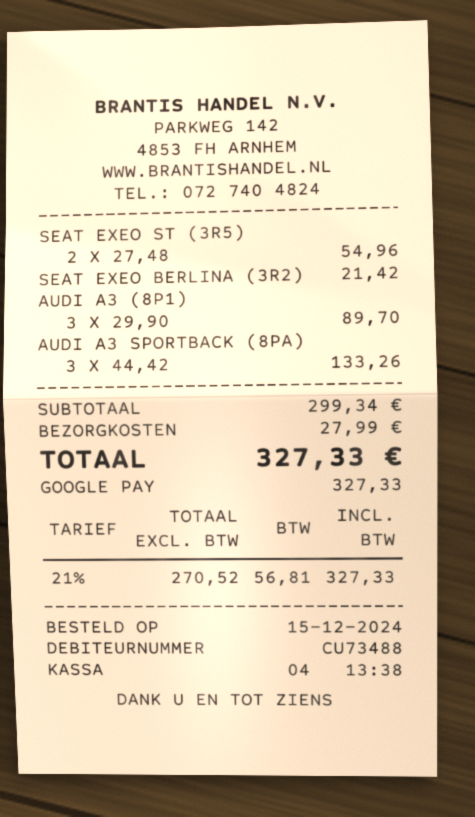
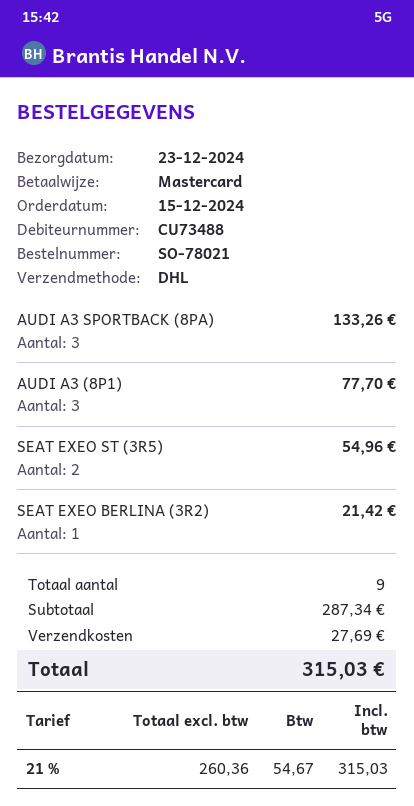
payment method: Google Pay -> Mastercard
AUDI A3 (8P1): 3 for 89.70 -> 3 for 77.70
subtotal: 299.34 -> 287.34
shipping: 27.99 -> 27.69
net: 270.52 -> 260.36
tax: 21% = 56.81 -> 21% = 54.67
total: 327.33 -> 315.03

